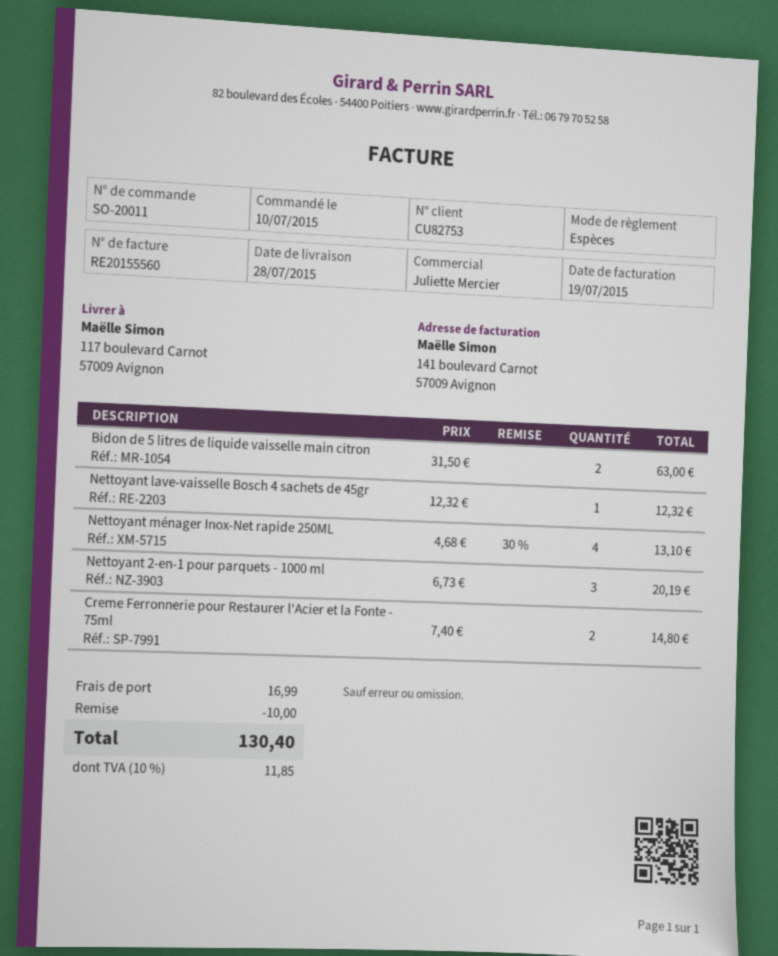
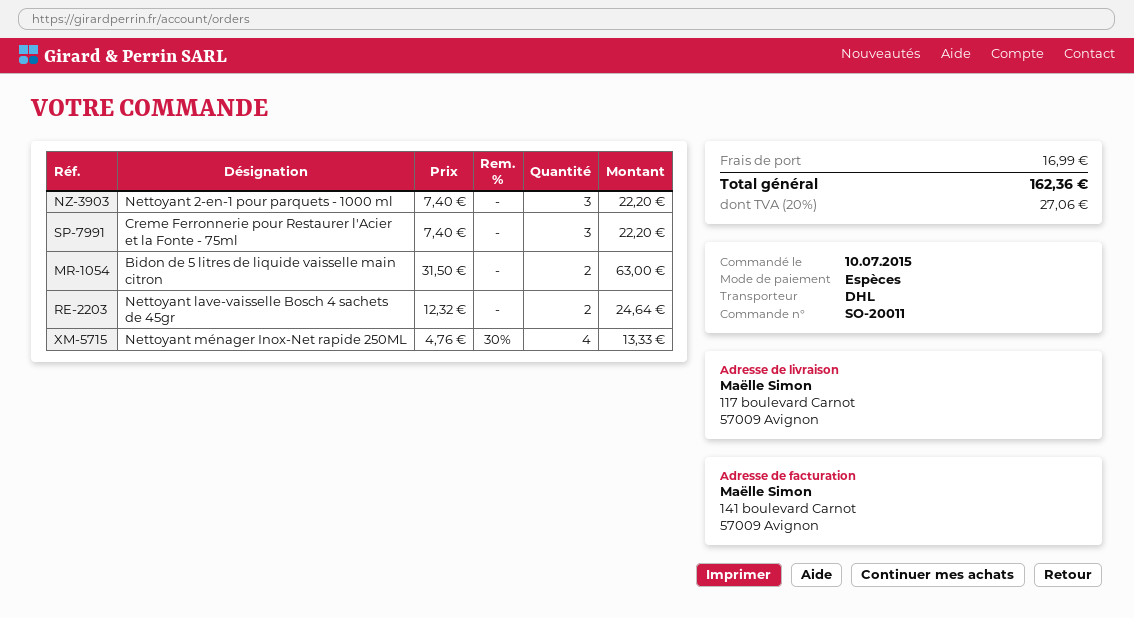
Nettoyant lave-vaisselle Bosch 4 sachets de 45gr: 1 x 12.32 = 12.32 -> 2 x 12.32 = 24.64
Nettoyant ménager Inox-Net rapide 250ML: 4 x 4.68 - 30% = 13.10 -> 4 x 4.76 - 30% = 13.33
Nettoyant 2-en-1 pour parquets - 1000 ml: 3 x 6.73 = 20.19 -> 3 x 7.40 = 22.20
Creme Ferronnerie pour Restaurer l'Acier et la Fonte - 75ml: 2 x 7.40 = 14.80 -> 3 x 7.40 = 22.20
discount: 10.00 -> none
tax: 10% = 11.85 -> 20% = 27.06
total: 130.40 -> 162.36

